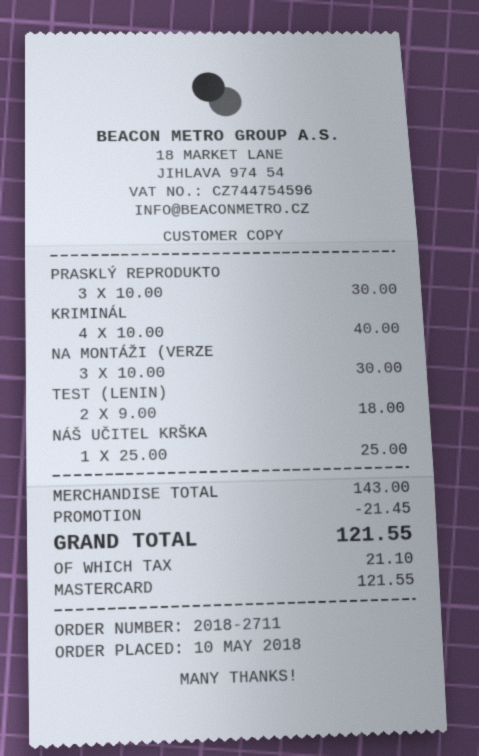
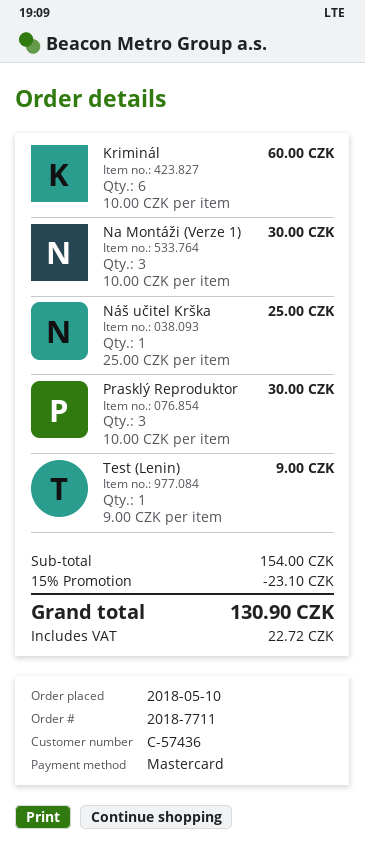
order number: 2018-2711 -> 2018-7711
KRIMINÁL: 4 x 10.00 = 40.00 -> 6 x 10.00 = 60.00
TEST (LENIN): 2 x 9.00 = 18.00 -> 1 x 9.00 = 9.00
subtotal: 143.00 -> 154.00
discount: 21.45 -> 23.10
tax: 21.10 -> 22.72
total: 121.55 -> 130.90

